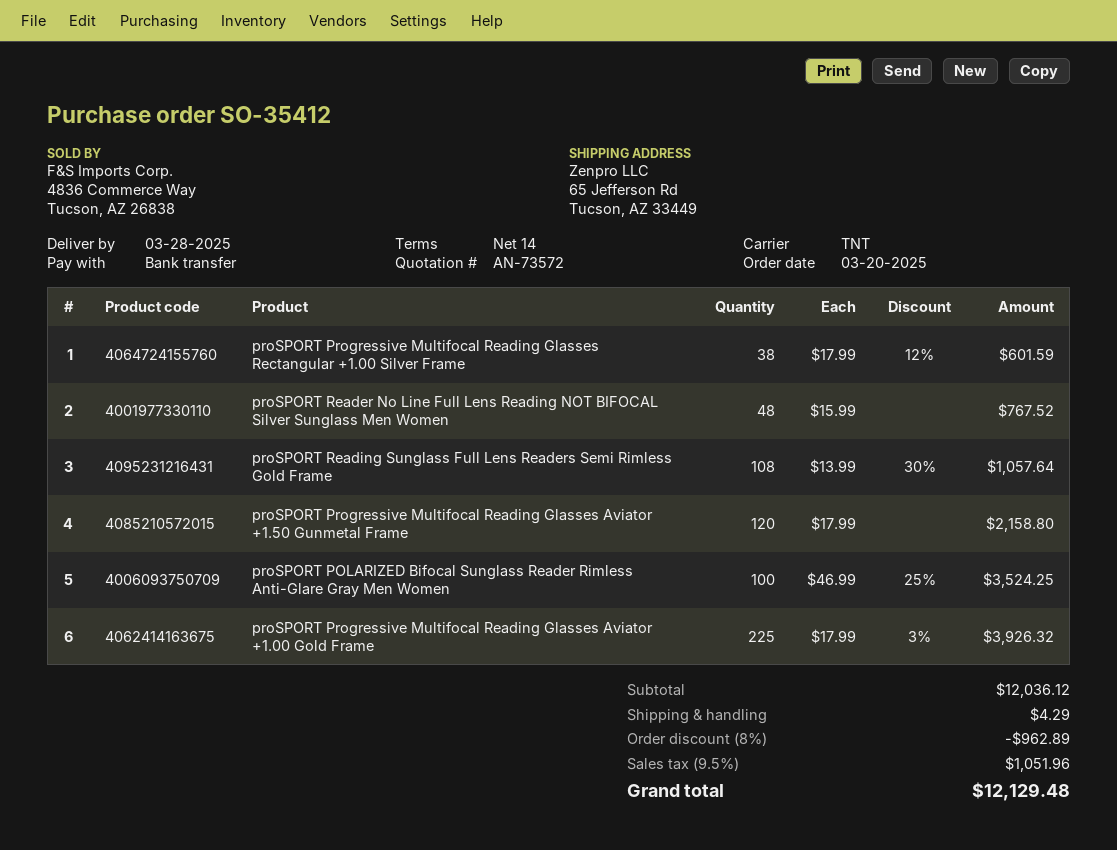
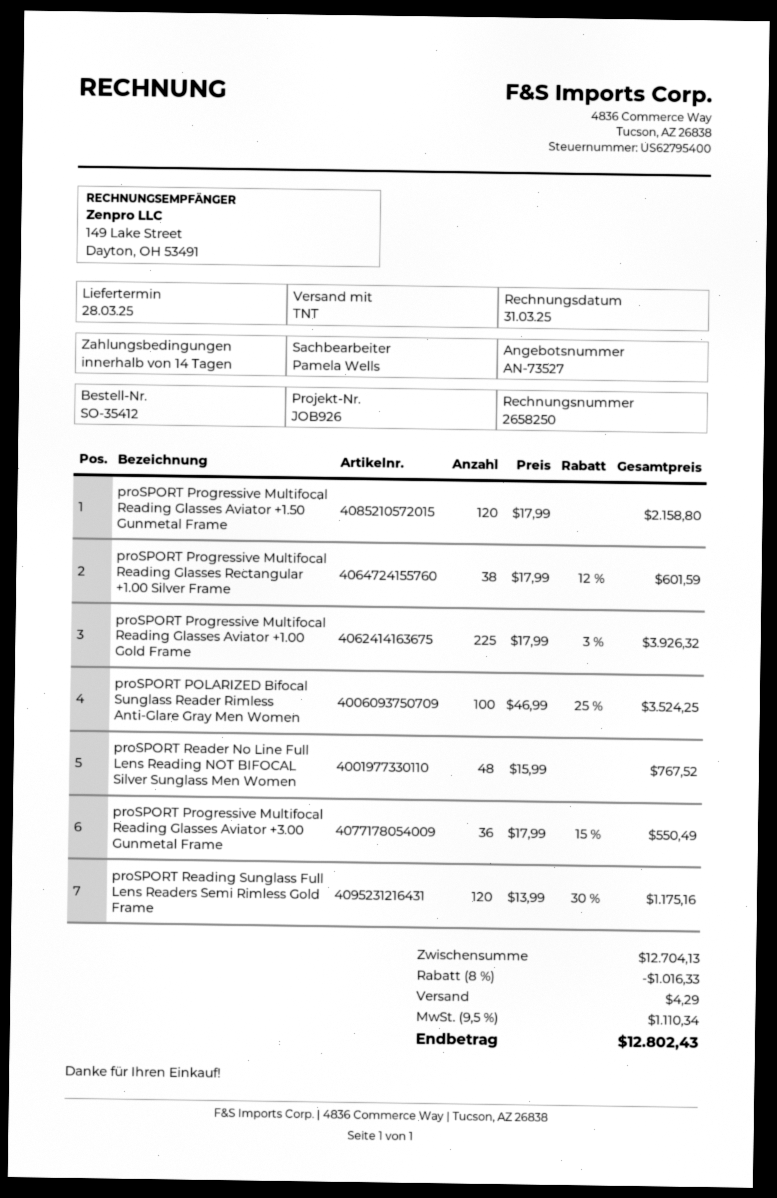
quote number: AN-73572 -> AN-73527
proSPORT Reading Sunglass Full Lens Readers Semi Rimless Gold Frame: 108 x 13.99 - 30% = 1057.64 -> 120 x 13.99 - 30% = 1175.16
proSPORT Progressive Multifocal Reading Glasses Aviator +3.00 Gunmetal Frame: none -> 36 x 17.99 - 15% = 550.49
subtotal: 12036.12 -> 12704.13
discount: 8% = 962.89 -> 8% = 1016.33
tax: 9.5% = 1051.96 -> 9.5% = 1110.34
total: 12129.48 -> 12802.43

